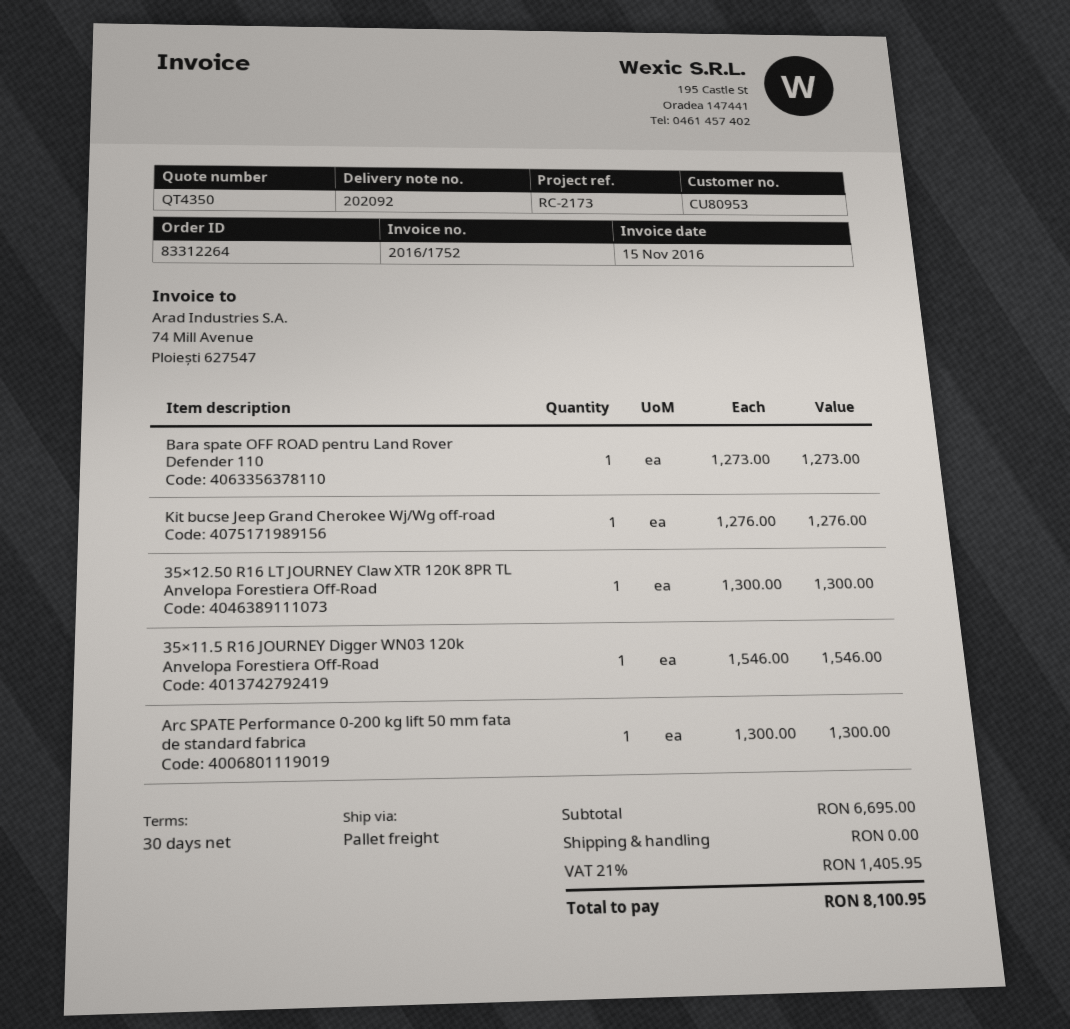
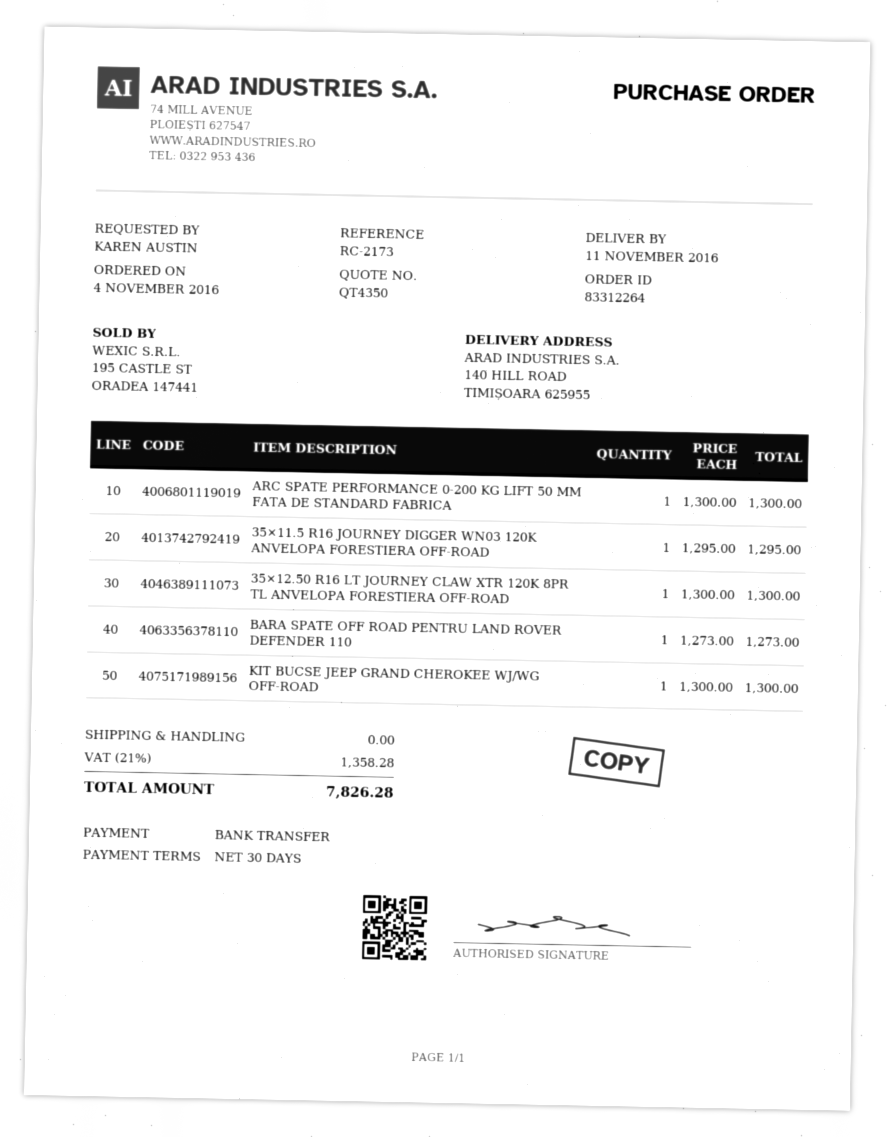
Kit bucse Jeep Grand Cherokee Wj/Wg off-road: 1 x 1276.00 = 1276.00 -> 1 x 1300.00 = 1300.00
35×11.5 R16 JOURNEY Digger WN03 120k Anvelopa Forestiera Off-Road: 1 x 1546.00 = 1546.00 -> 1 x 1295.00 = 1295.00
tax: 21% = 1405.95 -> 21% = 1358.28
total: 8100.95 -> 7826.28

